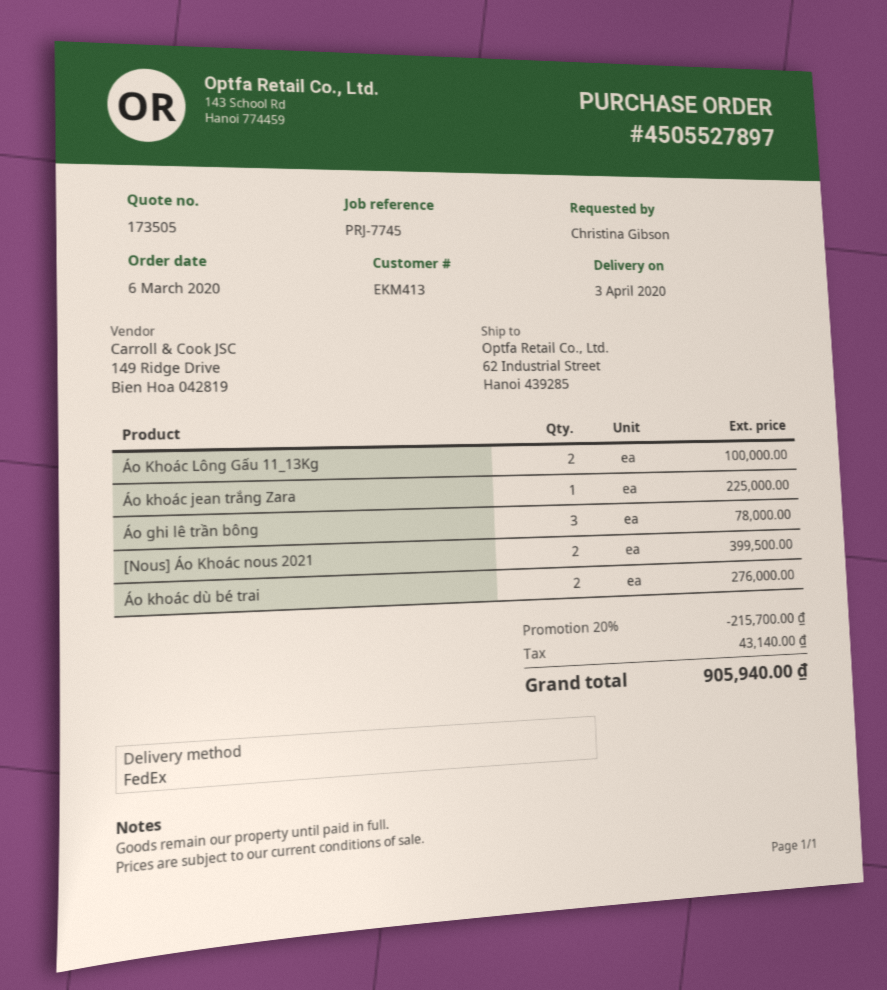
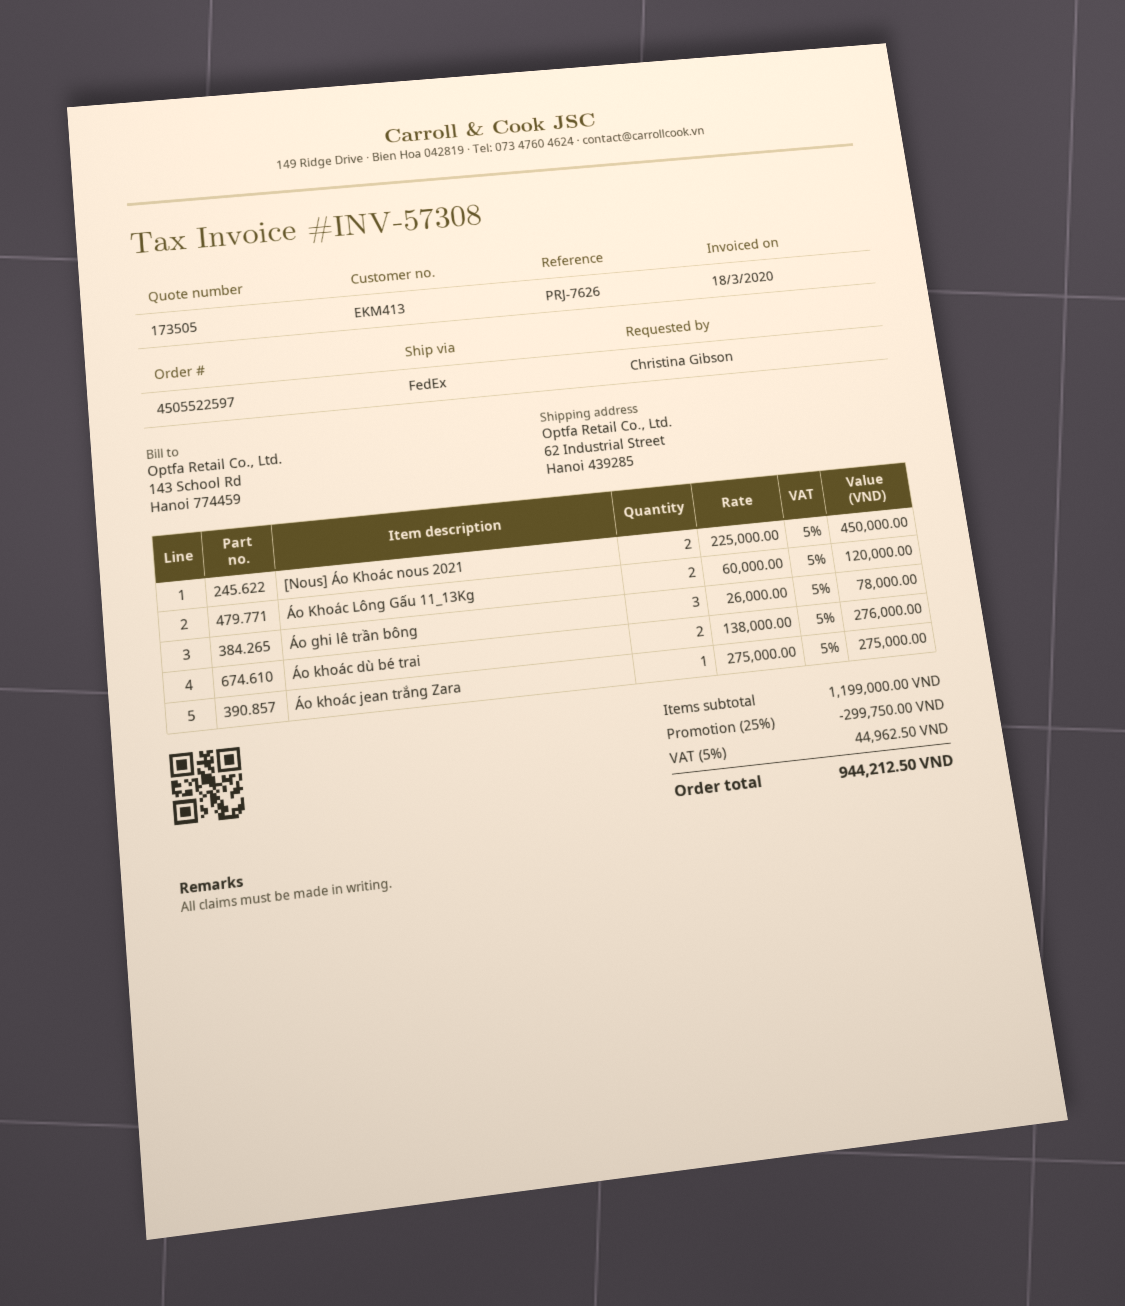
order number: 4505527897 -> 4505522597
reference: PRJ-7745 -> PRJ-7626
Áo Khoác Lông Gấu 11_13Kg: 2 for 100000.00 -> 2 for 120000.00
Áo khoác jean trắng Zara: 1 for 225000.00 -> 1 for 275000.00
[Nous] Áo Khoác nous 2021: 2 for 399500.00 -> 2 for 450000.00
discount: 20% = 215700.00 -> 25% = 299750.00
tax: 43140.00 -> 44962.50
total: 905940.00 -> 944212.50

